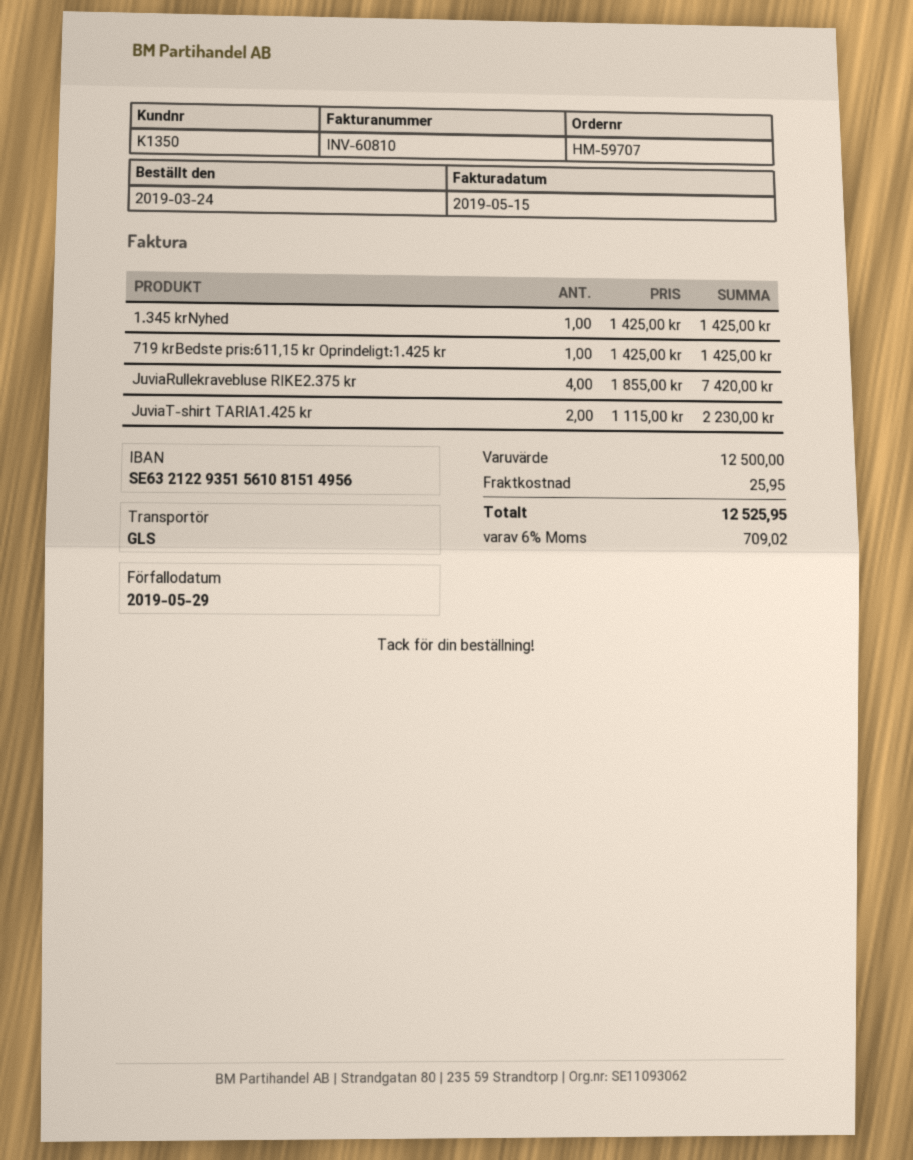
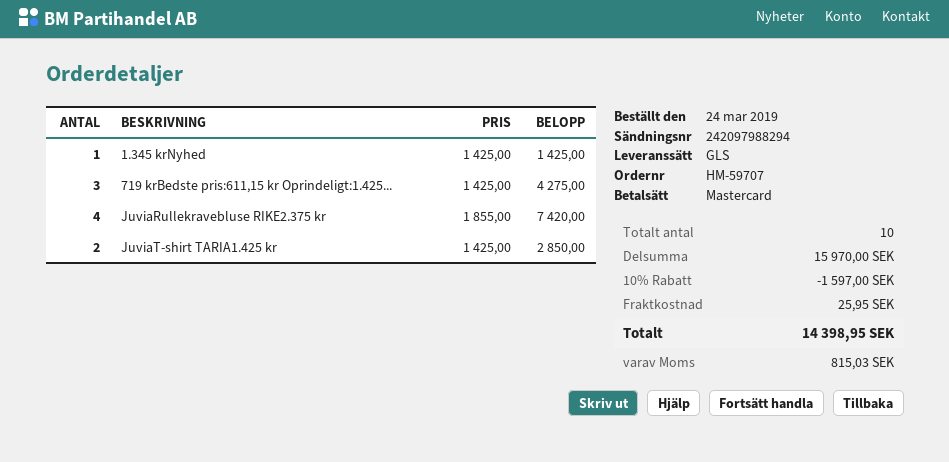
719 krBedste pris:611,15 kr Oprindeligt:1.425 kr: 1 x 1425.00 = 1425.00 -> 3 x 1425.00 = 4275.00
JuviaT-shirt TARIA1.425 kr: 2 x 1115.00 = 2230.00 -> 2 x 1425.00 = 2850.00
subtotal: 12500.00 -> 15970.00
discount: none -> 10% = 1597.00
tax: 709.02 -> 815.03
total: 12525.95 -> 14398.95

